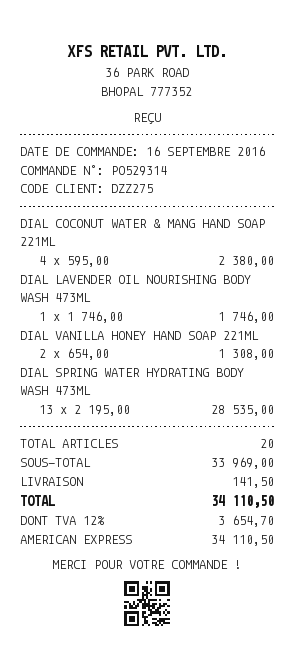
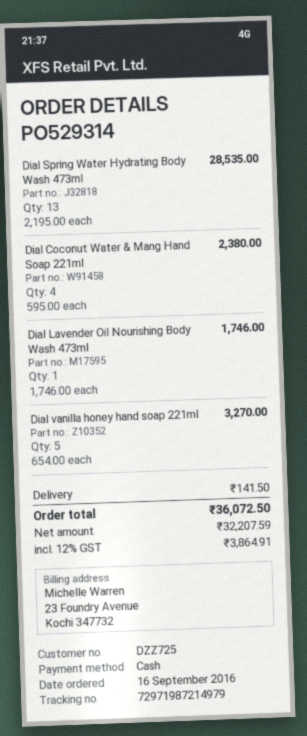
customer number: DZZ275 -> DZZ725
payment method: American Express -> cash
DIAL VANILLA HONEY HAND SOAP 221ML: 2 x 654.00 = 1308.00 -> 5 x 654.00 = 3270.00
tax: 12% = 3654.70 -> 12% = 3864.91
total: 34110.50 -> 36072.50

